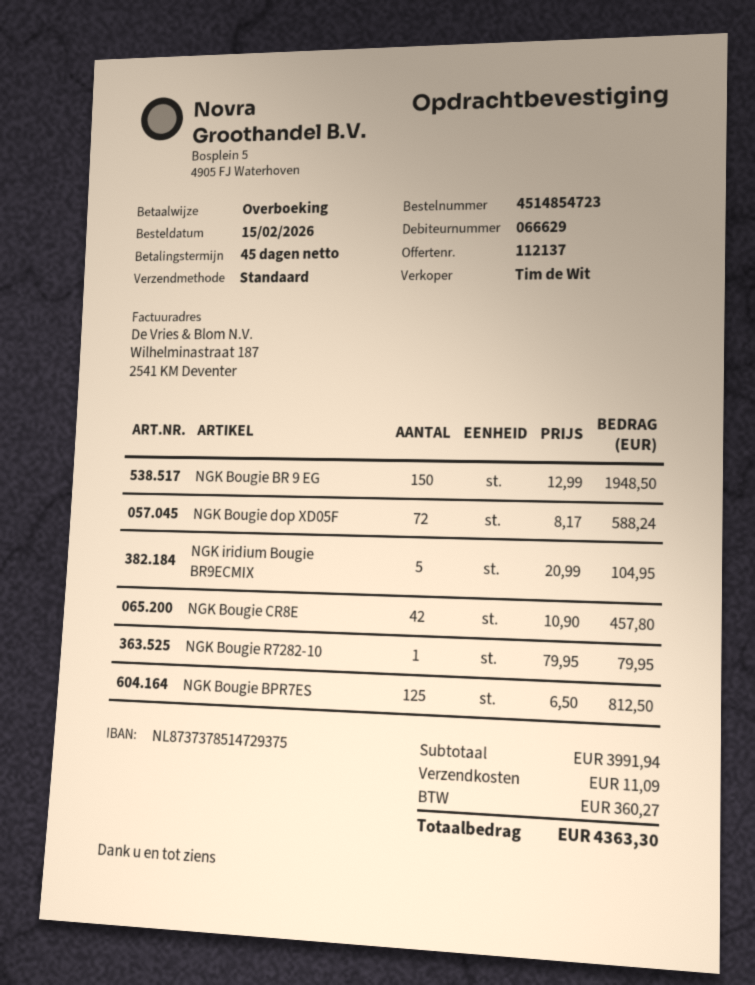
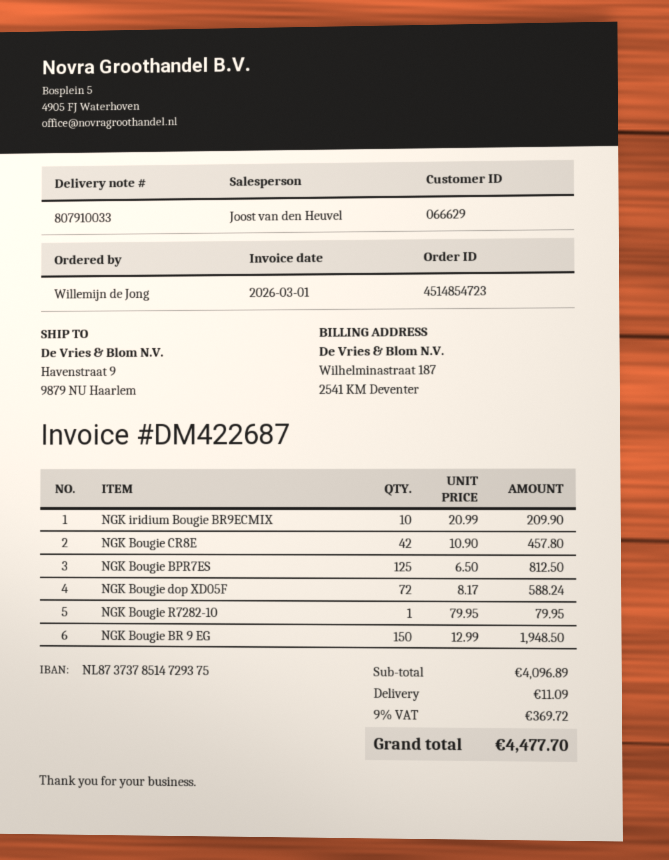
sales rep: Tim de Wit -> Joost van den Heuvel
NGK iridium Bougie BR9ECMIX: 5 x 20.99 = 104.95 -> 10 x 20.99 = 209.90
subtotal: 3991.94 -> 4096.89
tax: 360.27 -> 369.72
total: 4363.30 -> 4477.70

